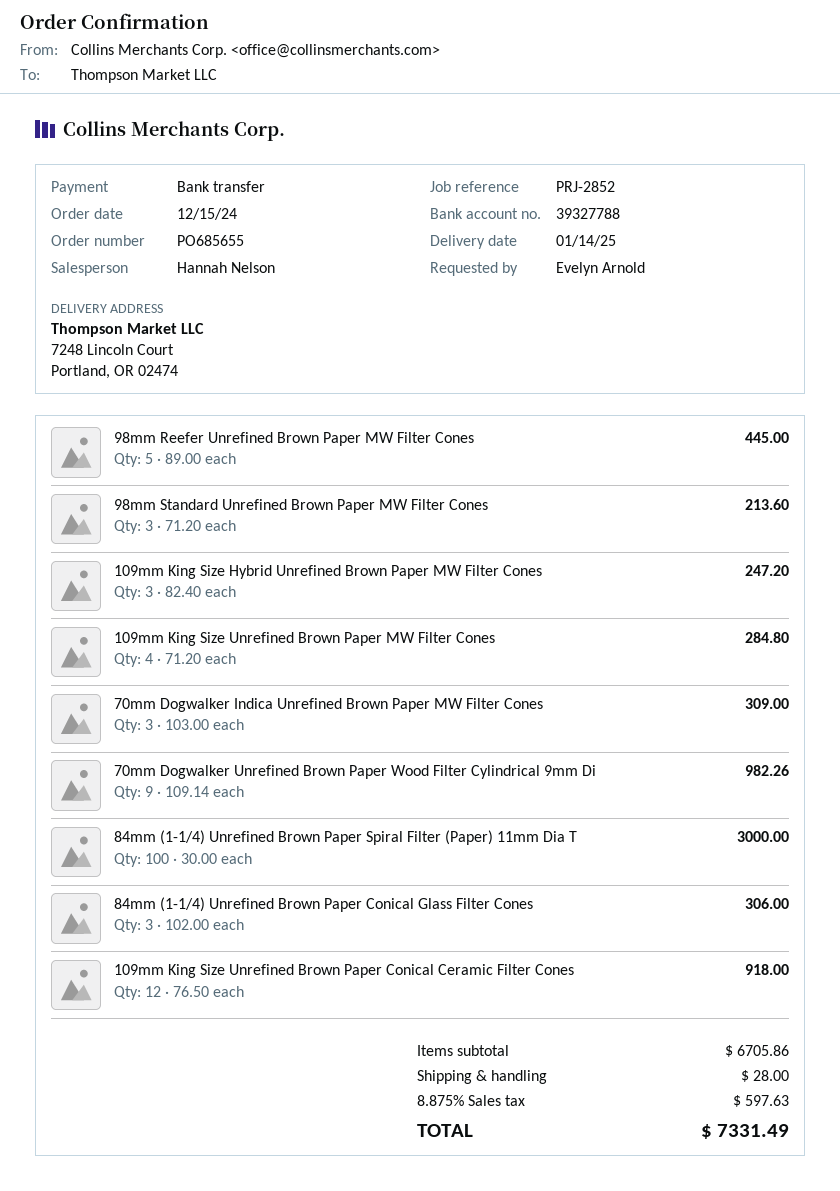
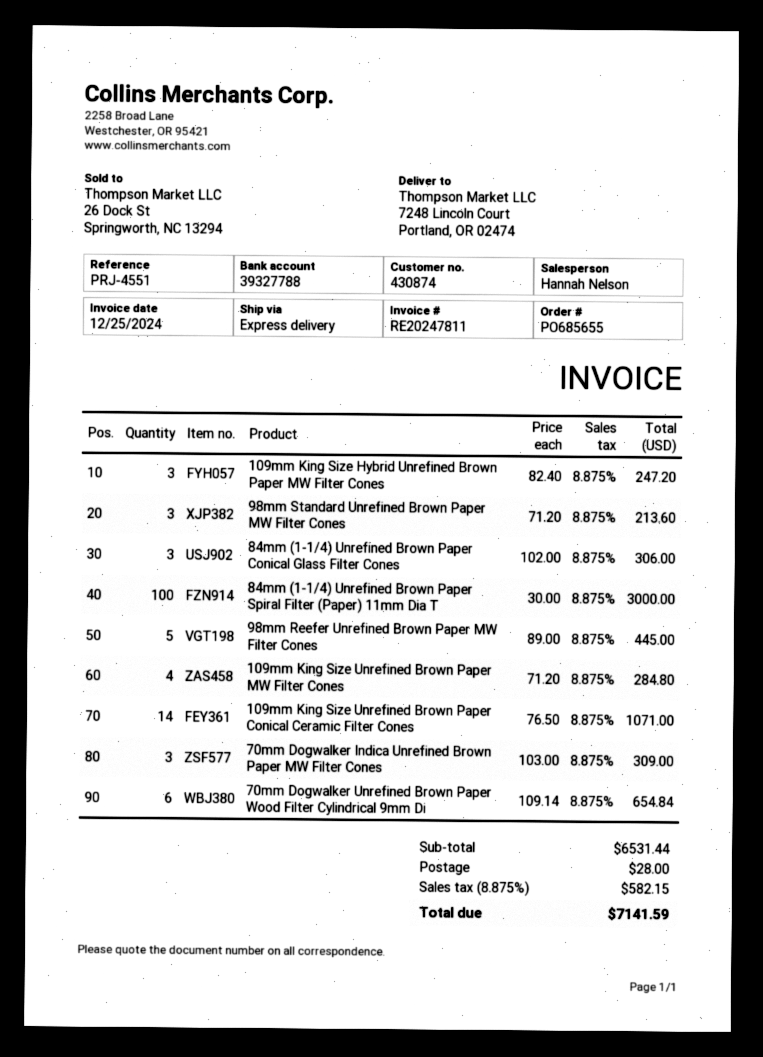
reference: PRJ-2852 -> PRJ-4551
70mm Dogwalker Unrefined Brown Paper Wood Filter Cylindrical 9mm Di: 9 x 109.14 = 982.26 -> 6 x 109.14 = 654.84
109mm King Size Unrefined Brown Paper Conical Ceramic Filter Cones: 12 x 76.50 = 918.00 -> 14 x 76.50 = 1071.00
subtotal: 6705.86 -> 6531.44
tax: 8.875% = 597.63 -> 8.875% = 582.15
total: 7331.49 -> 7141.59

